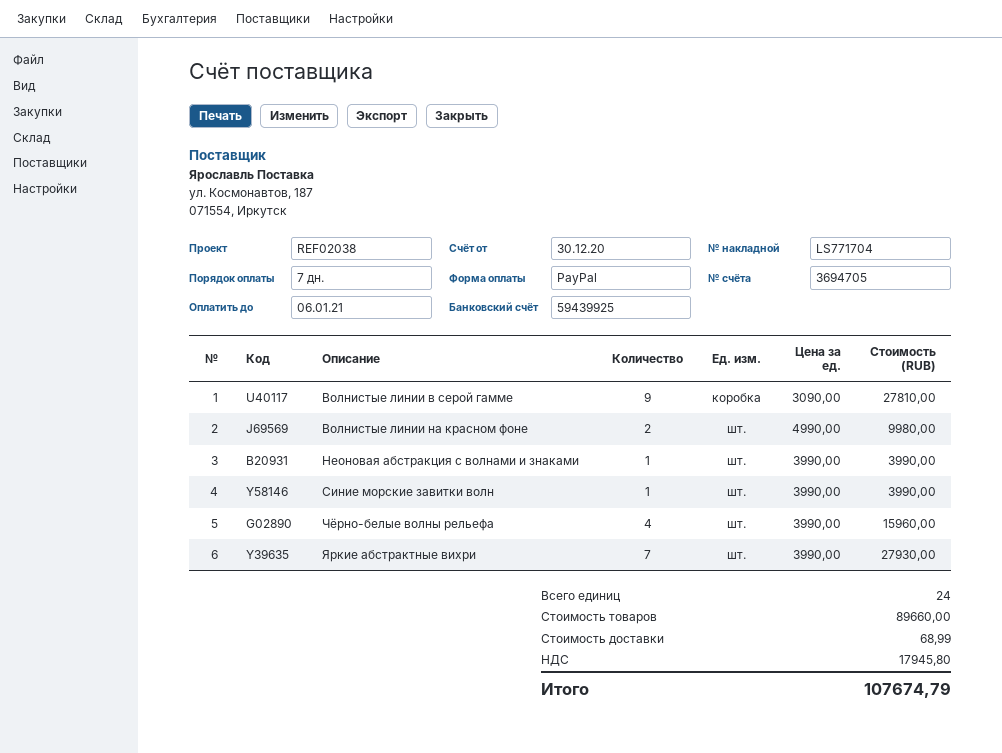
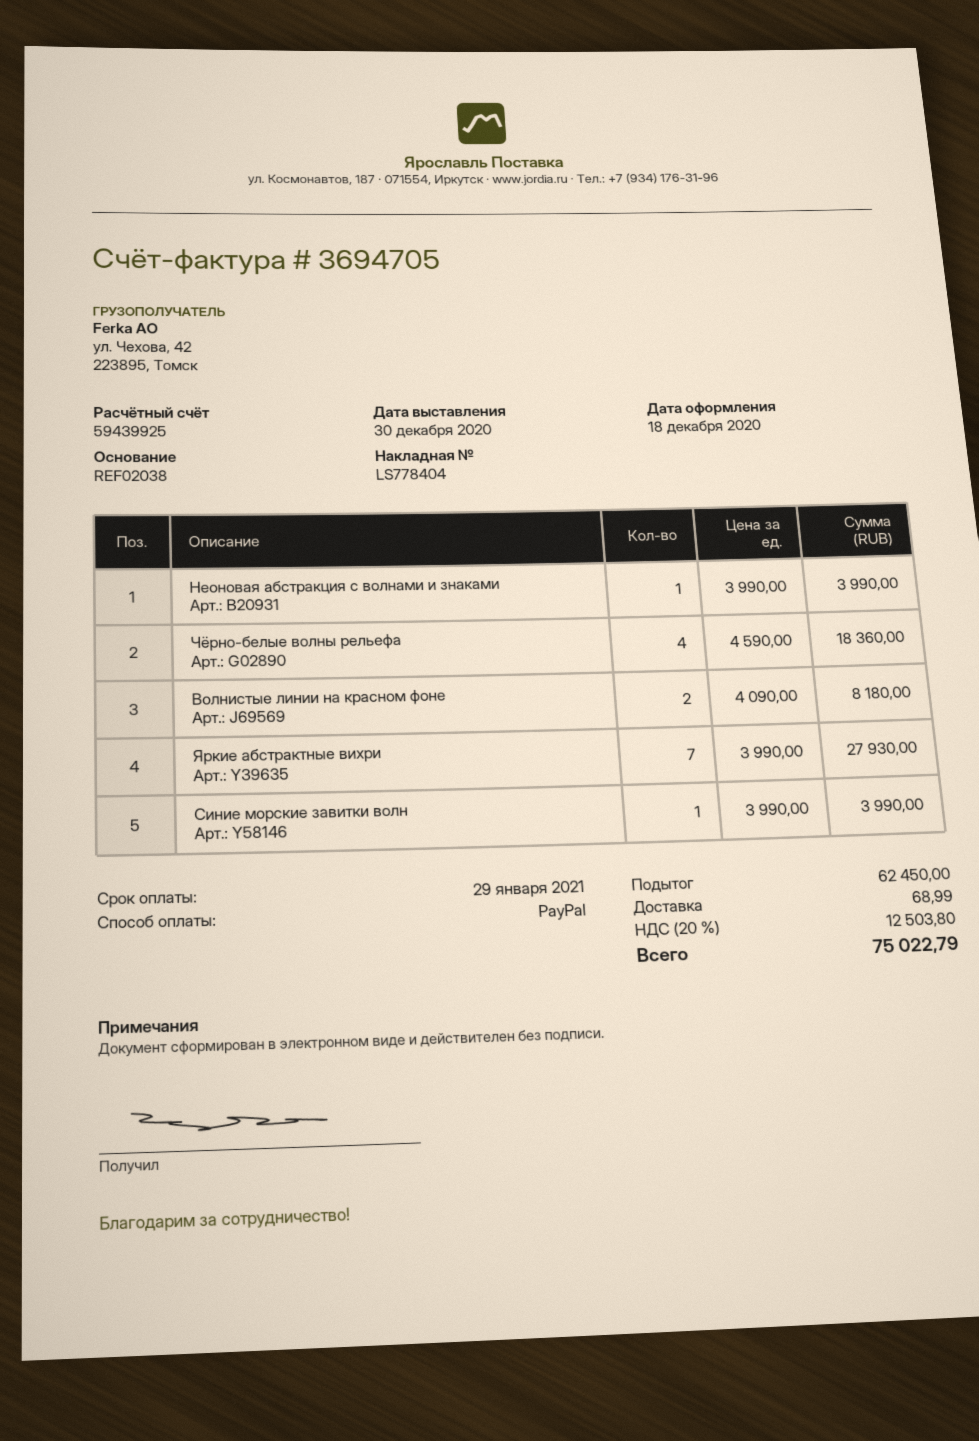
delivery note number: LS771704 -> LS778404
due date: 2021-01-06 -> 2021-01-29
Волнистые линии в серой гамме: 9 x 3090.00 = 27810.00 -> none
Волнистые линии на красном фоне: 2 x 4990.00 = 9980.00 -> 2 x 4090.00 = 8180.00
Чёрно-белые волны рельефа: 4 x 3990.00 = 15960.00 -> 4 x 4590.00 = 18360.00
subtotal: 89660.00 -> 62450.00
tax: 17945.80 -> 12503.80
total: 107674.79 -> 75022.79

